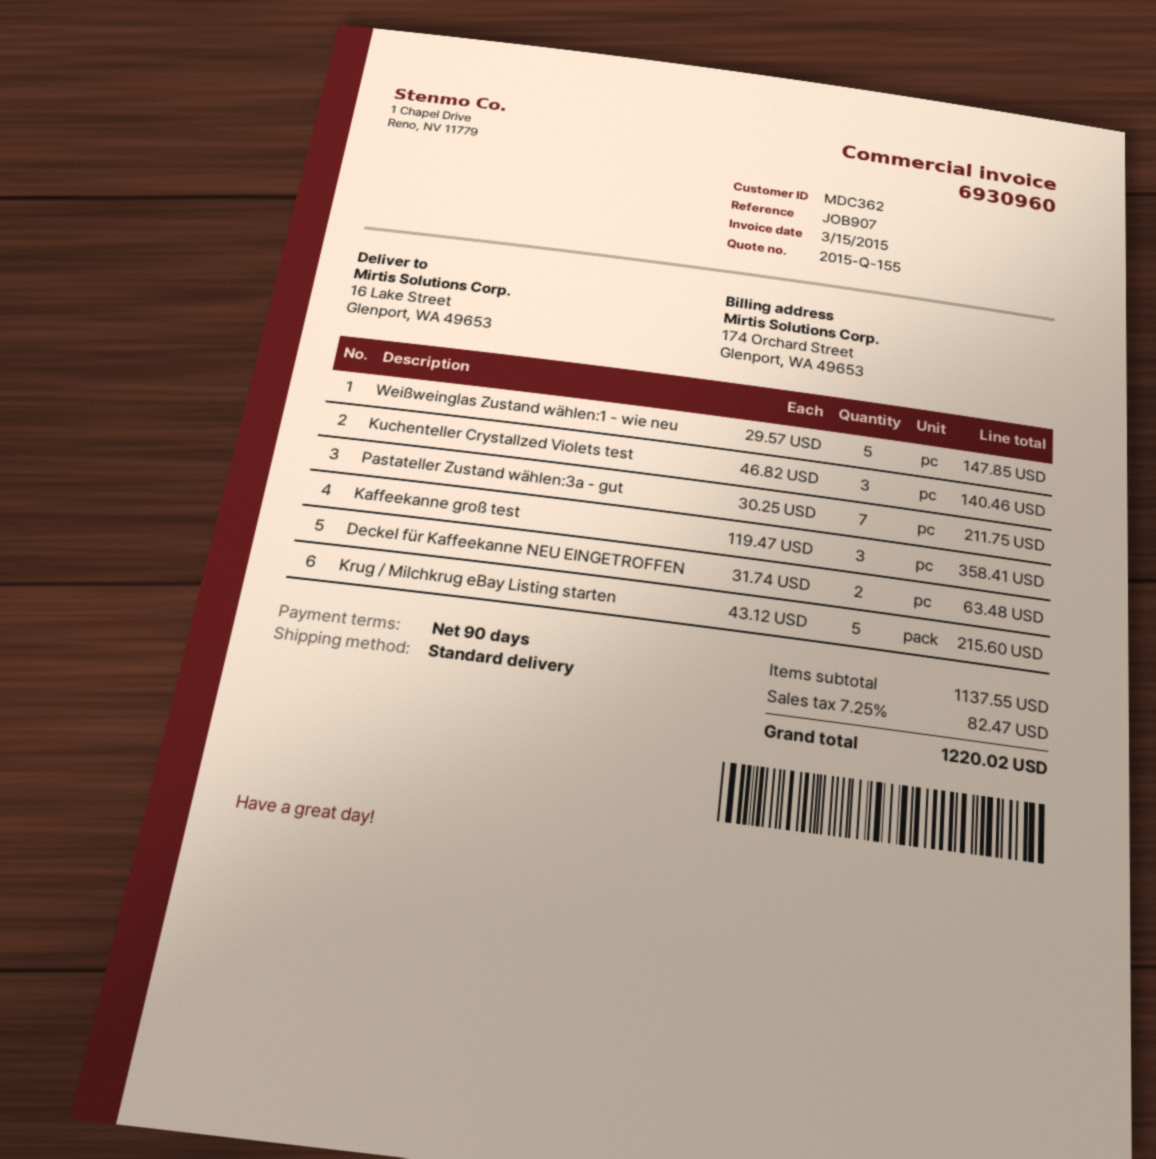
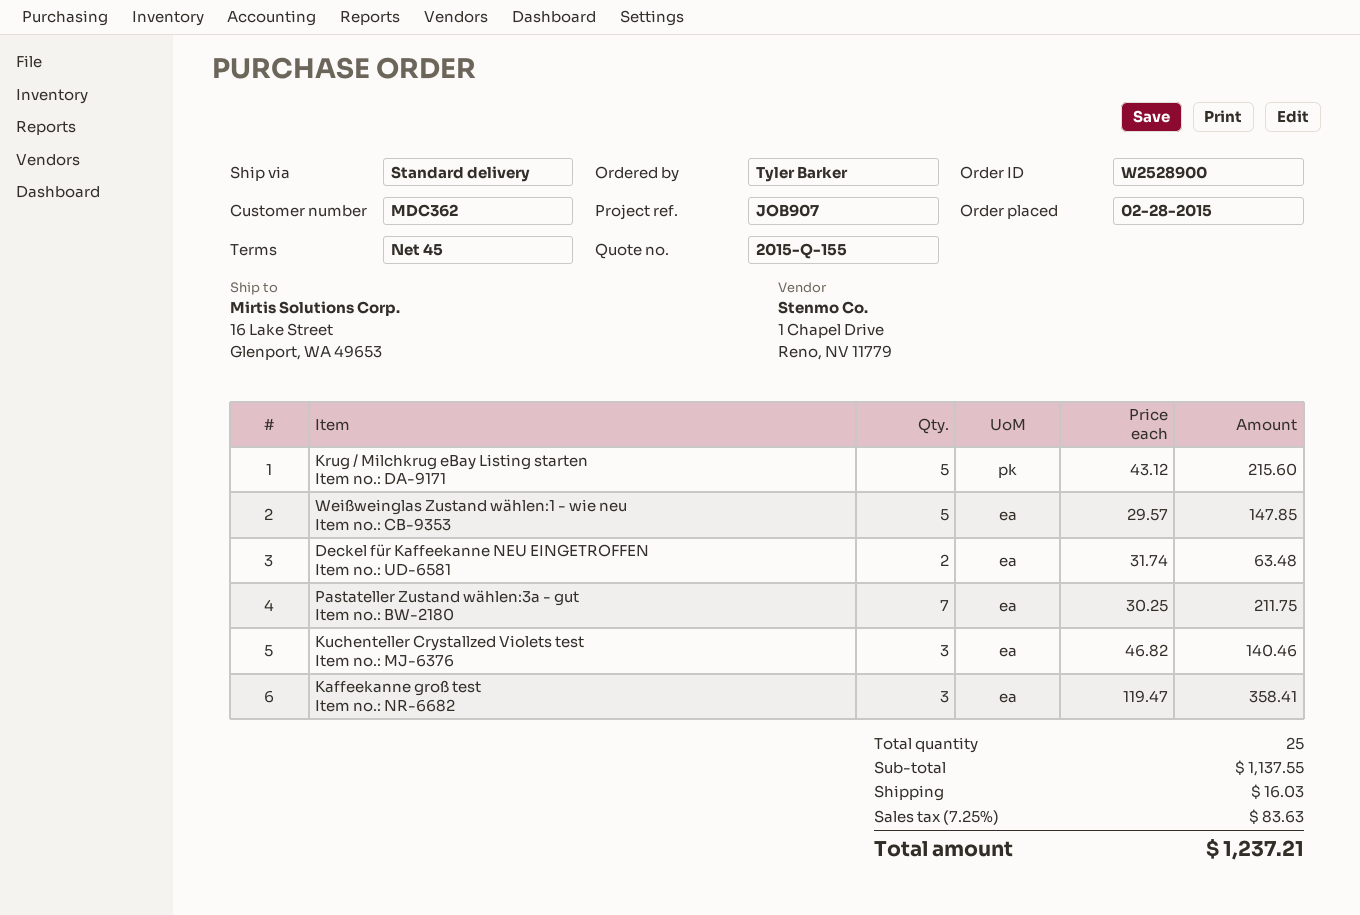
payment terms: 90 days -> 45 days
shipping: none -> 16.03
tax: 7.25% = 82.47 -> 7.25% = 83.63
total: 1220.02 -> 1237.21

